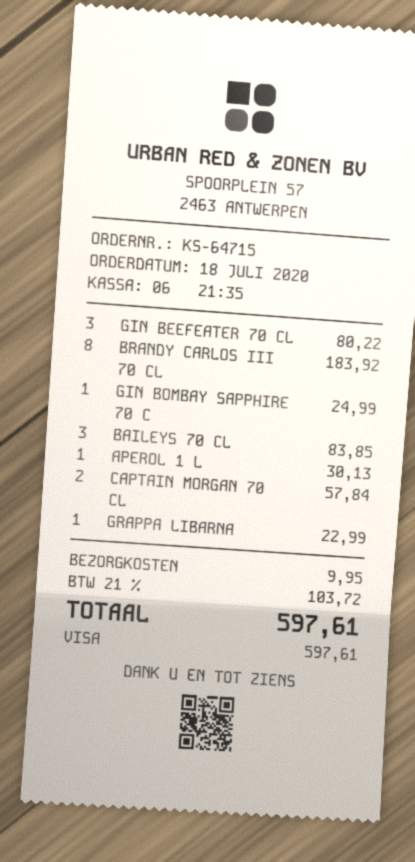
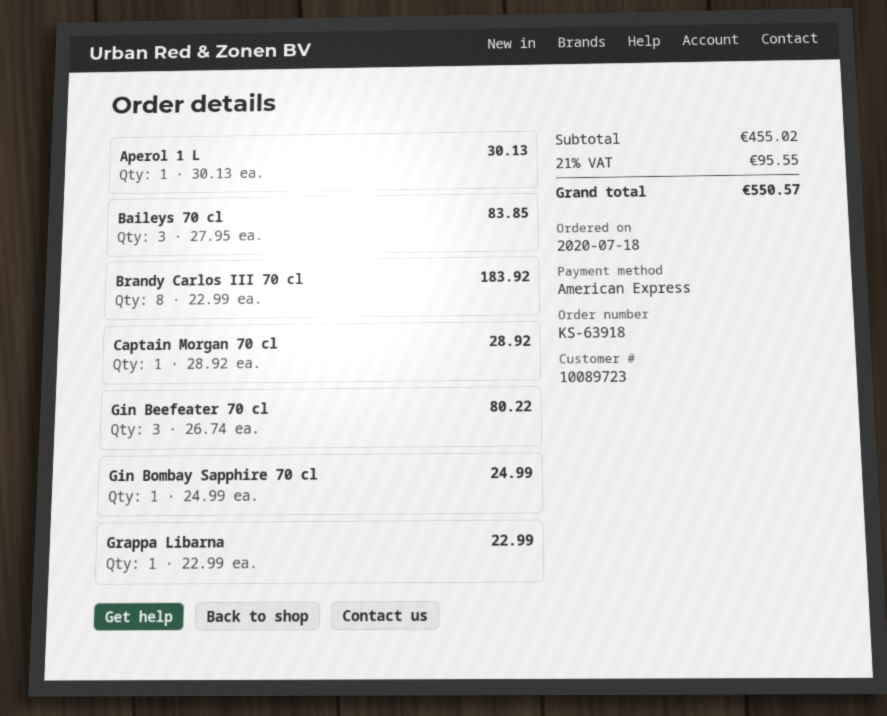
order number: KS-64715 -> KS-63918
payment method: Visa -> American Express
CAPTAIN MORGAN 70 CL: 2 for 57.84 -> 1 for 28.92
shipping: 9.95 -> none
tax: 21% = 103.72 -> 21% = 95.55
total: 597.61 -> 550.57

